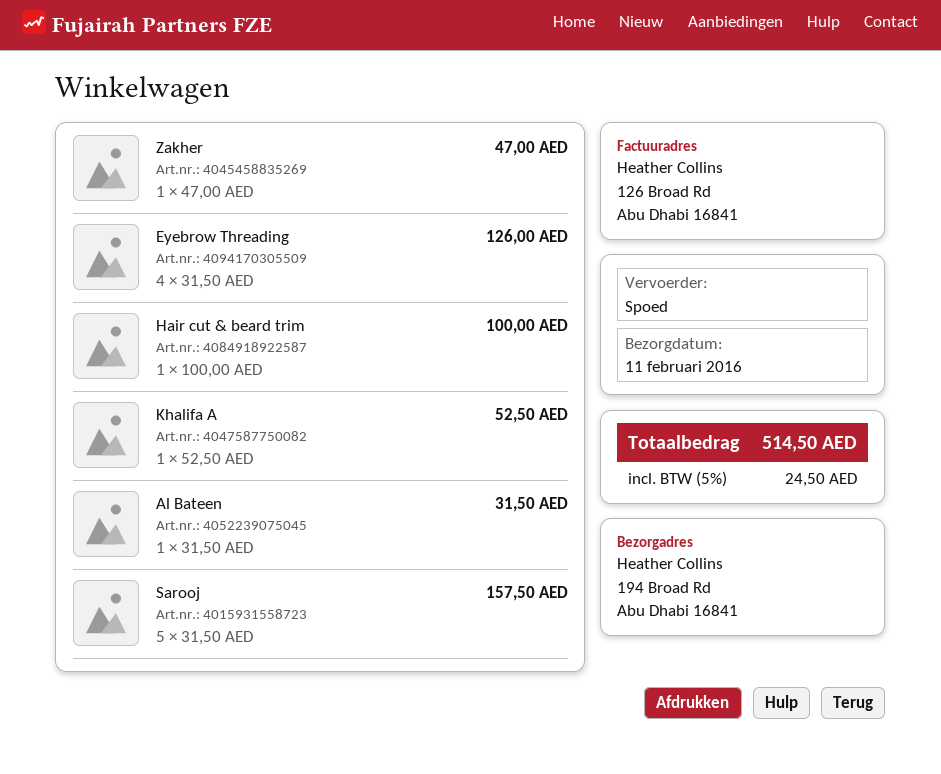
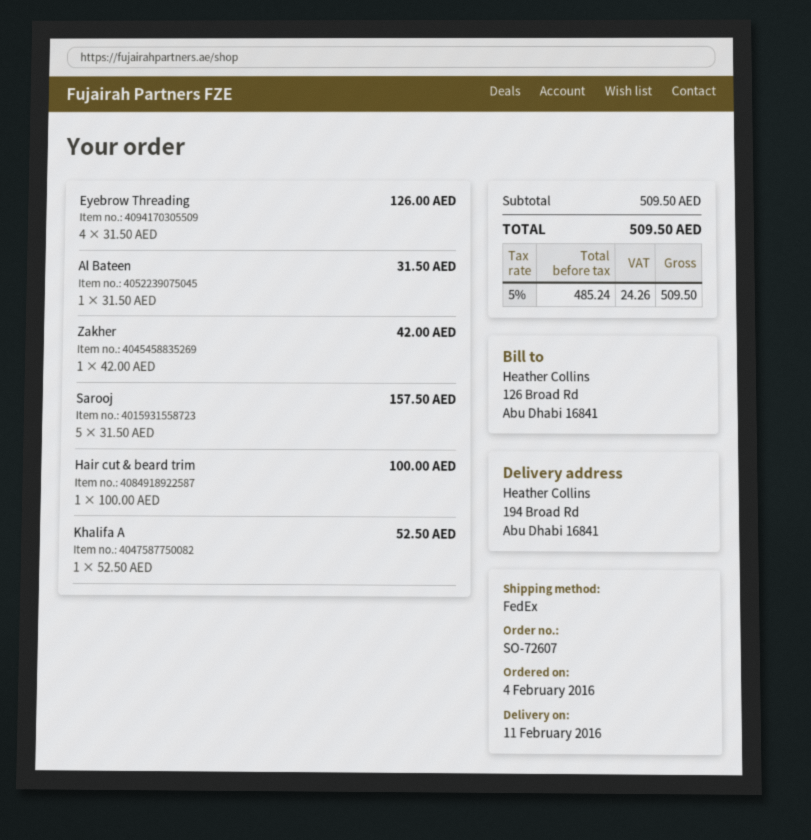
shipping method: express -> FedEx
Zakher: 1 x 47.00 = 47.00 -> 1 x 42.00 = 42.00
tax: 5% = 24.50 -> 5% = 24.26
total: 514.50 -> 509.50

